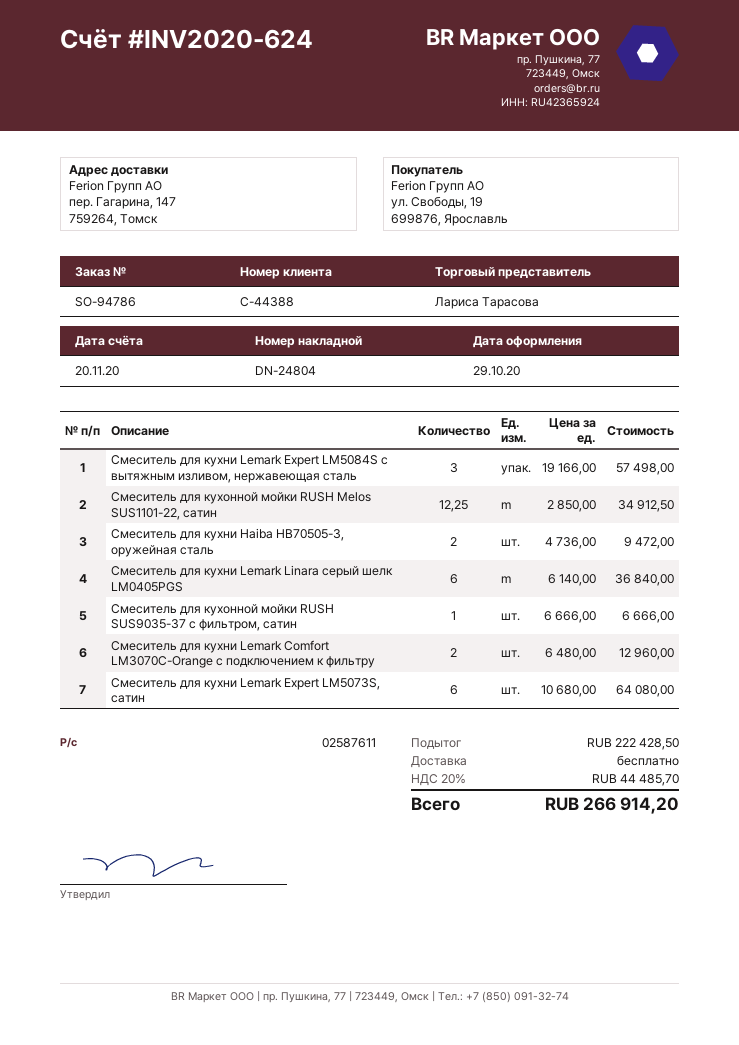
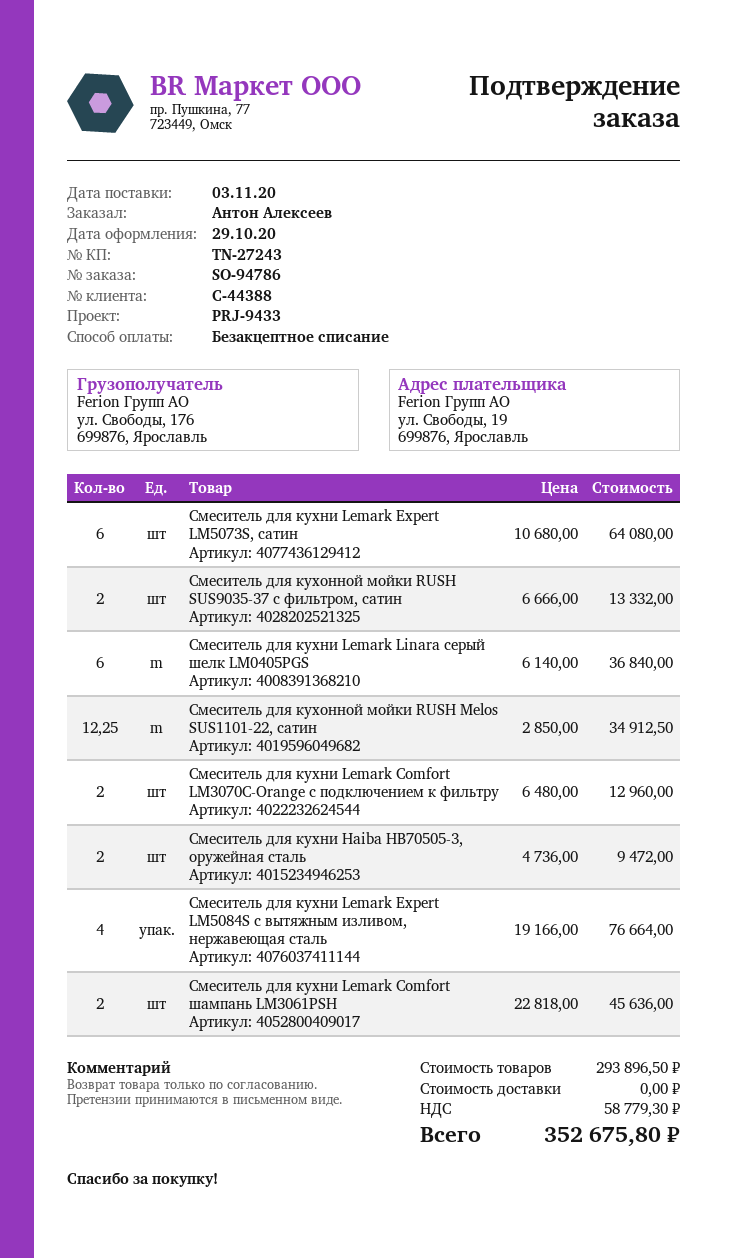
ship to: пер. Гагарина, 147, 759264, Томск -> ул. Свободы, 176, 699876, Ярославль
Смеситель для кухни Lemark Expert LM5084S с вытяжным изливом, нержавеющая сталь: 3 x 19166.00 = 57498.00 -> 4 x 19166.00 = 76664.00
Смеситель для кухонной мойки RUSH SUS9035-37 с фильтром, сатин: 1 x 6666.00 = 6666.00 -> 2 x 6666.00 = 13332.00
Смеситель для кухни Lemark Comfort шампань LM3061PSH: none -> 2 x 22818.00 = 45636.00
subtotal: 222428.50 -> 293896.50
tax: 44485.70 -> 58779.30
total: 266914.20 -> 352675.80

